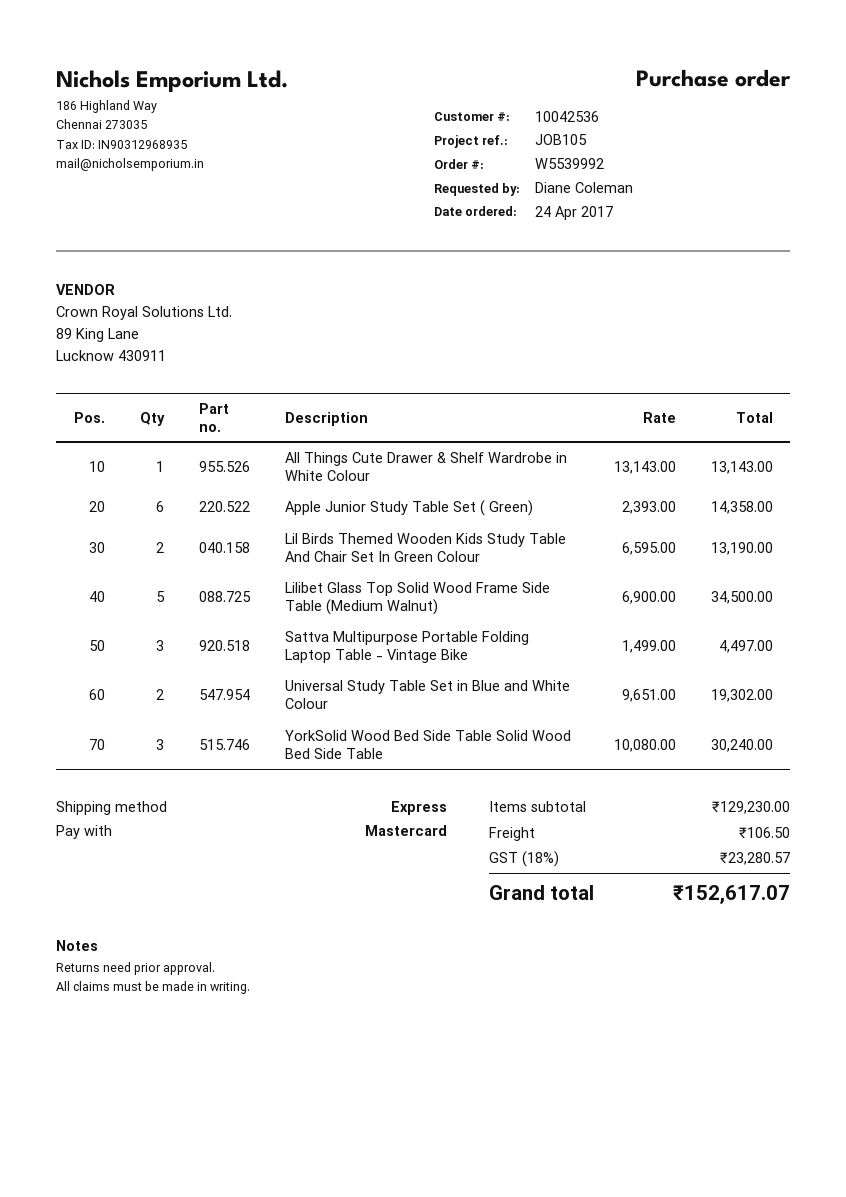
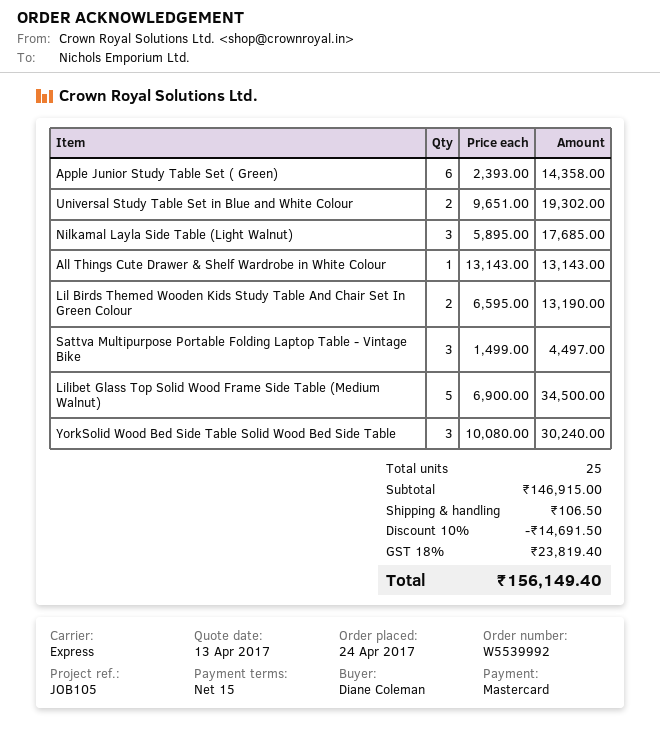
Nilkamal Layla Side Table (Light Walnut): none -> 3 x 5895.00 = 17685.00
subtotal: 129230.00 -> 146915.00
discount: none -> 10% = 14691.50
tax: 18% = 23280.57 -> 18% = 23819.40
total: 152617.07 -> 156149.40

